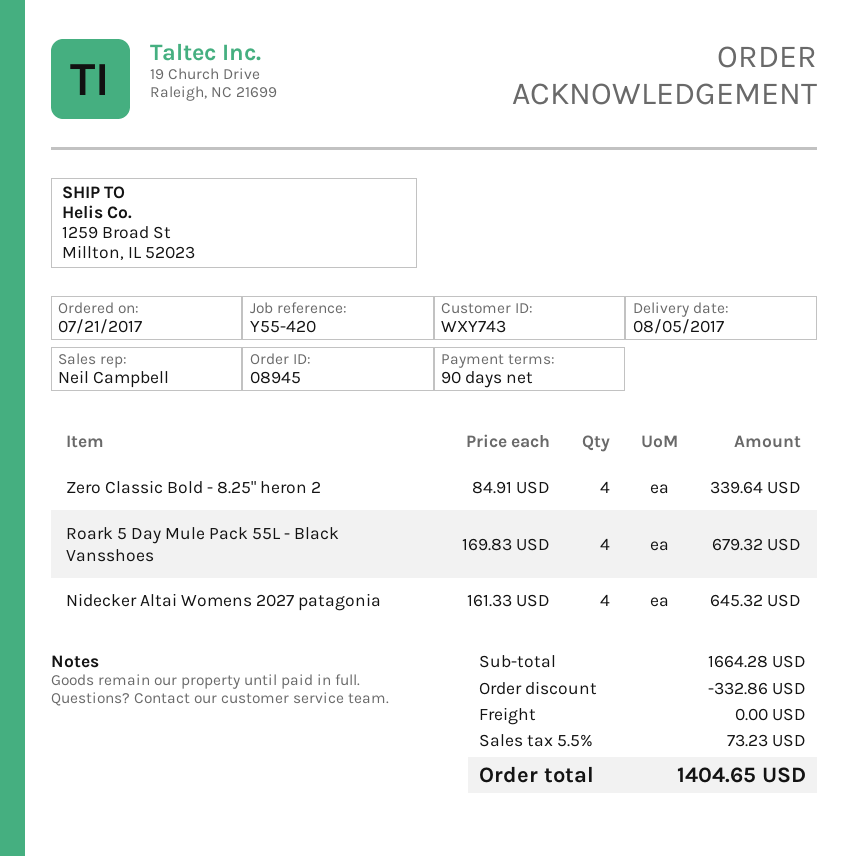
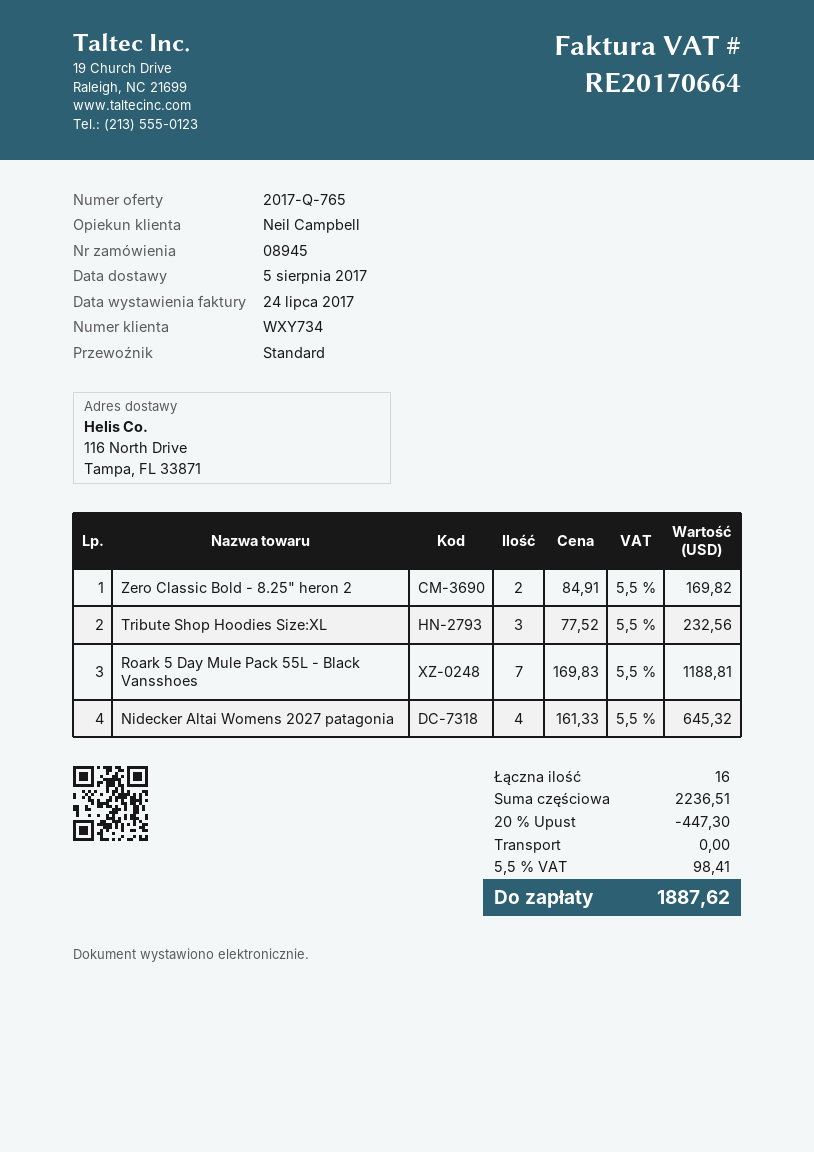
customer number: WXY743 -> WXY734
ship to: 1259 Broad St, Millton, IL 52023 -> 116 North Drive, Tampa, FL 33871
Zero Classic Bold - 8.25" heron 2: 4 x 84.91 = 339.64 -> 2 x 84.91 = 169.82
Roark 5 Day Mule Pack 55L - Black Vansshoes: 4 x 169.83 = 679.32 -> 7 x 169.83 = 1188.81
Tribute Shop Hoodies Size:XL: none -> 3 x 77.52 = 232.56
subtotal: 1664.28 -> 2236.51
discount: 332.86 -> 447.30
tax: 5.5% = 73.23 -> 5.5% = 98.41
total: 1404.65 -> 1887.62

